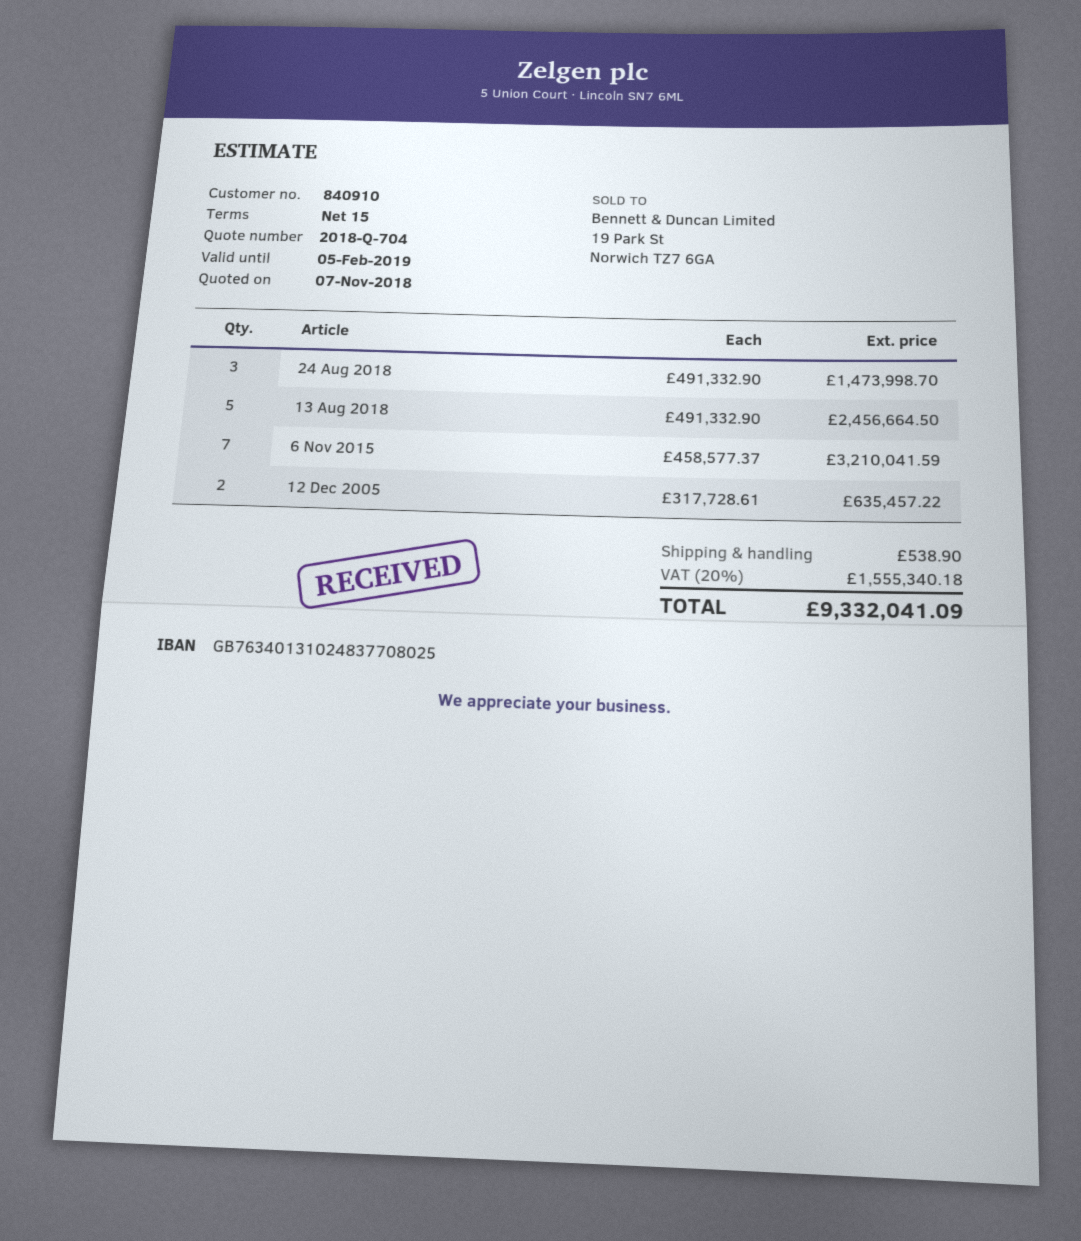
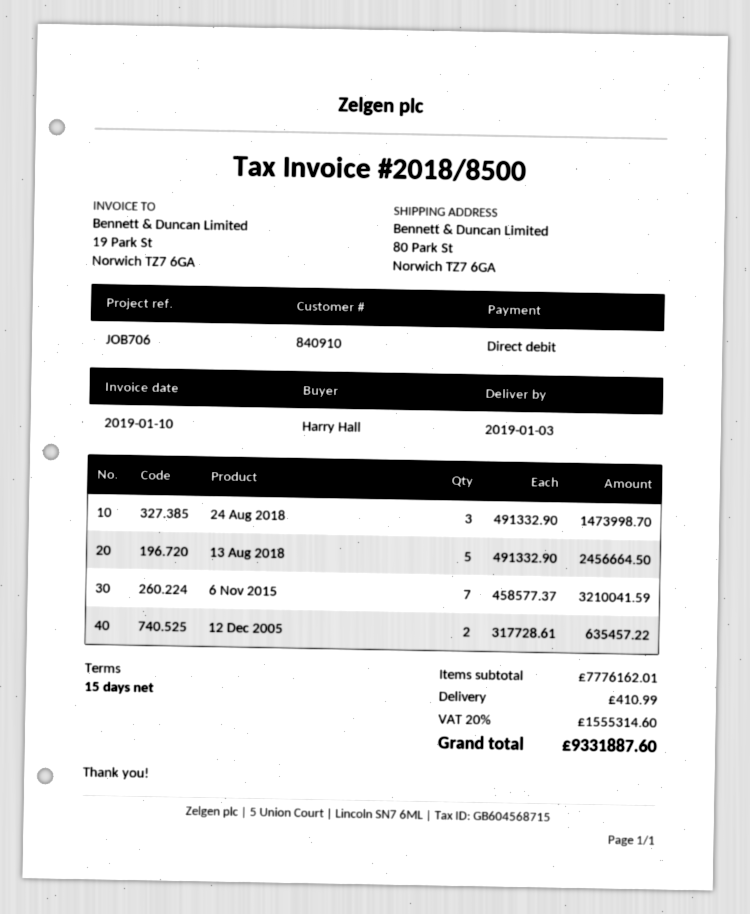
shipping: 538.90 -> 410.99
tax: 20% = 1555340.18 -> 20% = 1555314.60
total: 9332041.09 -> 9331887.60

